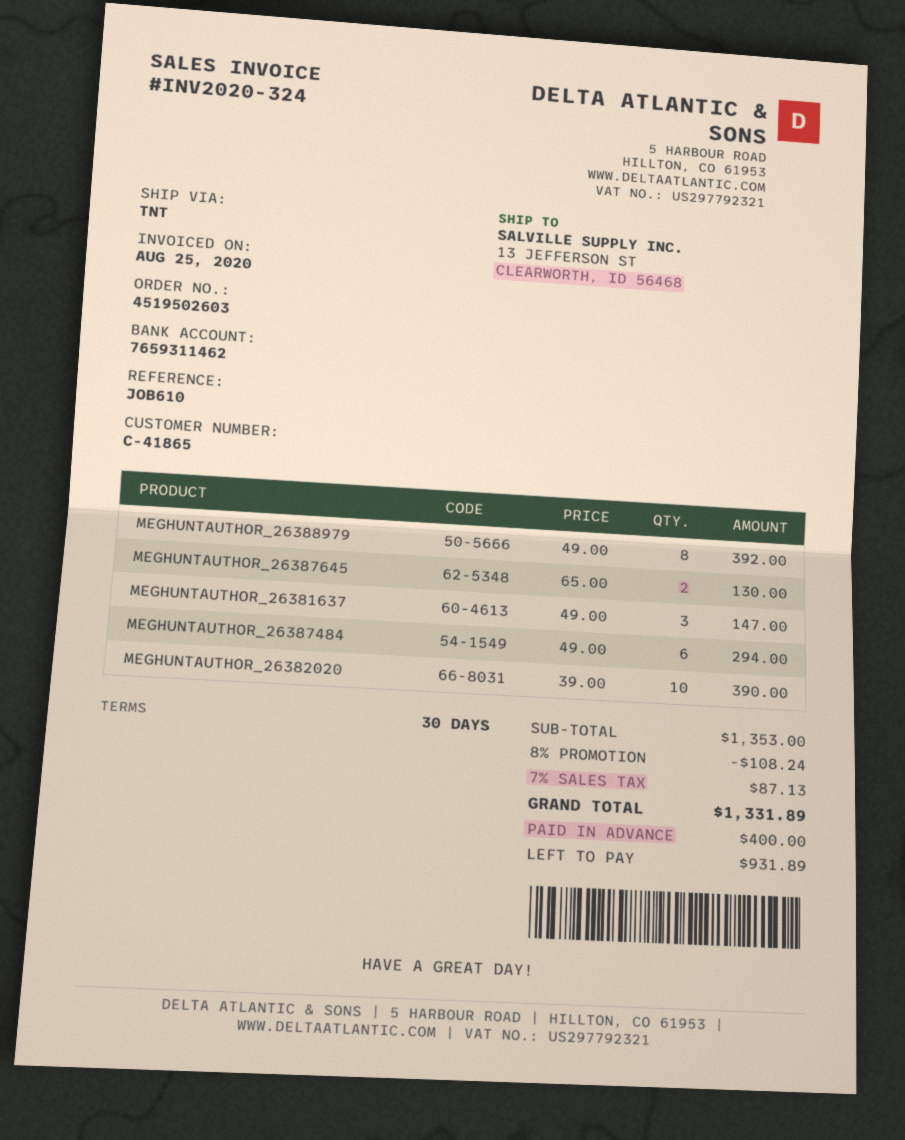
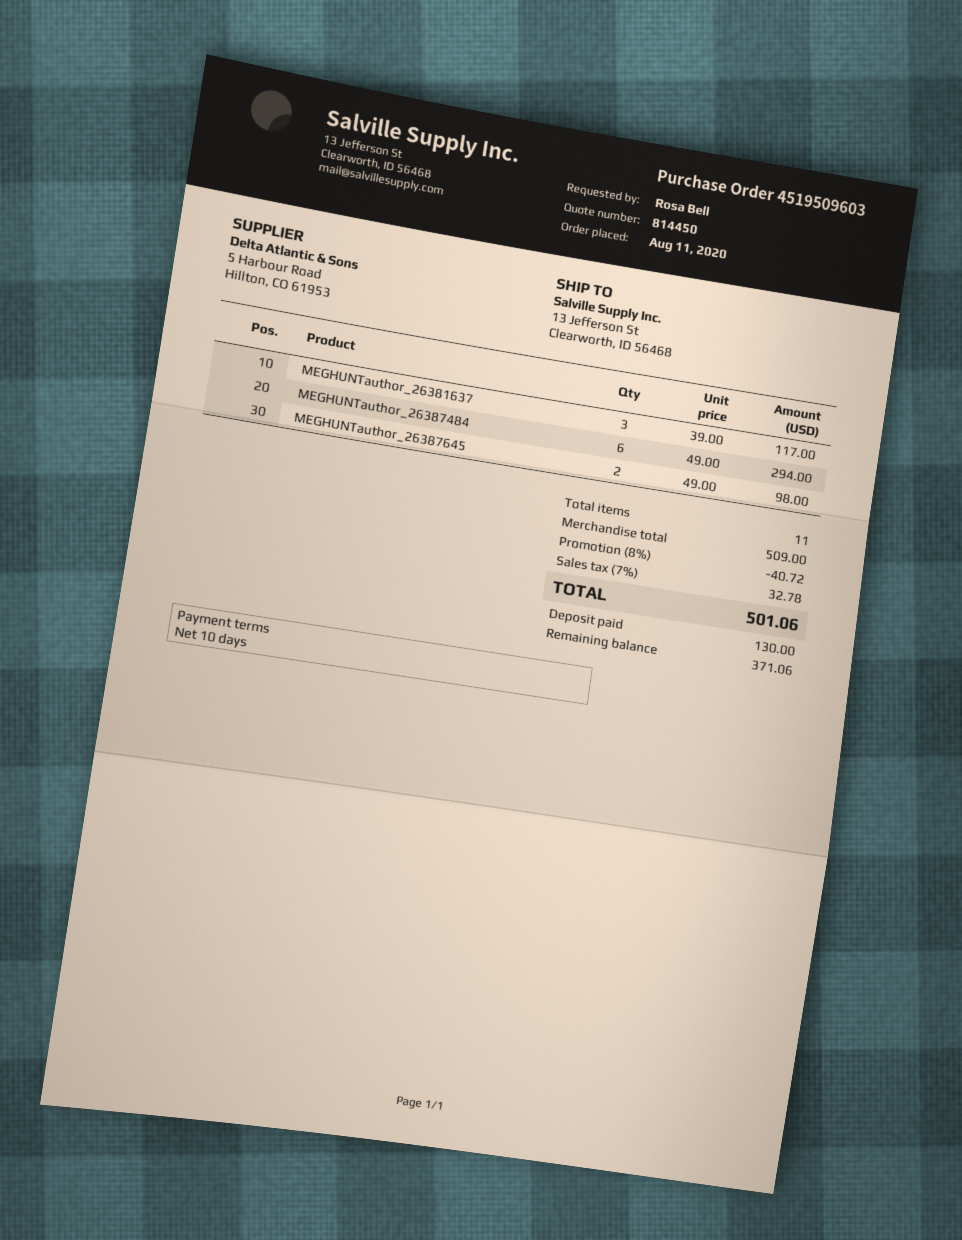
order number: 4519502603 -> 4519509603
payment terms: 30 days -> 10 days
MEGHUNTAUTHOR_26388979: 8 x 49.00 = 392.00 -> none
MEGHUNTAUTHOR_26387645: 2 x 65.00 = 130.00 -> 2 x 49.00 = 98.00
MEGHUNTAUTHOR_26381637: 3 x 49.00 = 147.00 -> 3 x 39.00 = 117.00
MEGHUNTAUTHOR_26382020: 10 x 39.00 = 390.00 -> none
subtotal: 1353.00 -> 509.00
discount: 8% = 108.24 -> 8% = 40.72
tax: 7% = 87.13 -> 7% = 32.78
total: 1331.89 -> 501.06
deposit: 400.00 -> 130.00
balance: 931.89 -> 371.06

